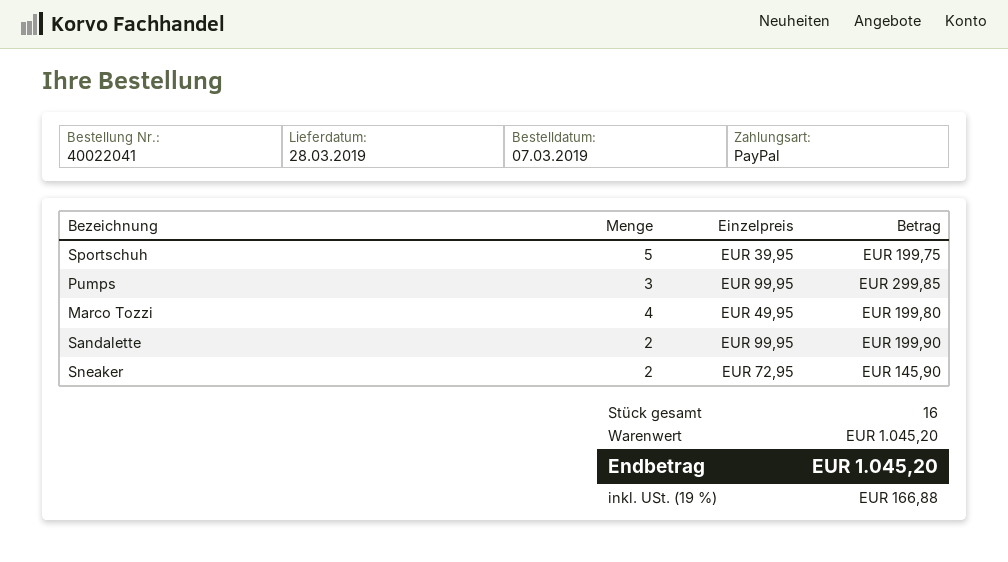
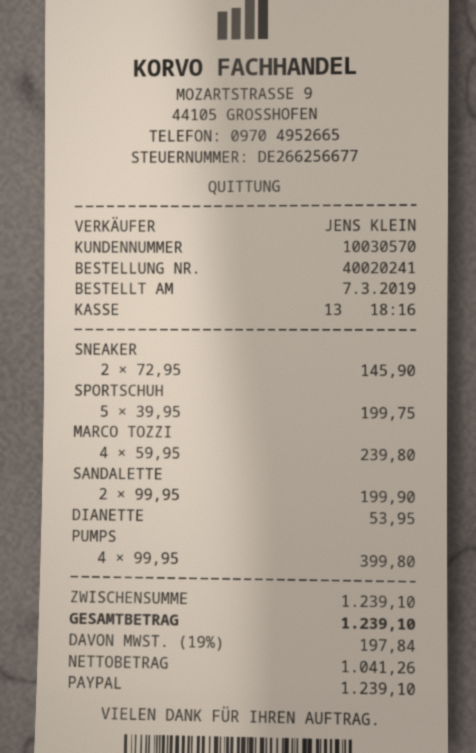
order number: 40022041 -> 40020241
Pumps: 3 x 99.95 = 299.85 -> 4 x 99.95 = 399.80
Marco Tozzi: 4 x 49.95 = 199.80 -> 4 x 59.95 = 239.80
DIANETTE: none -> 1 x 53.95 = 53.95
subtotal: 1045.20 -> 1239.10
tax: 19% = 166.88 -> 19% = 197.84
total: 1045.20 -> 1239.10

